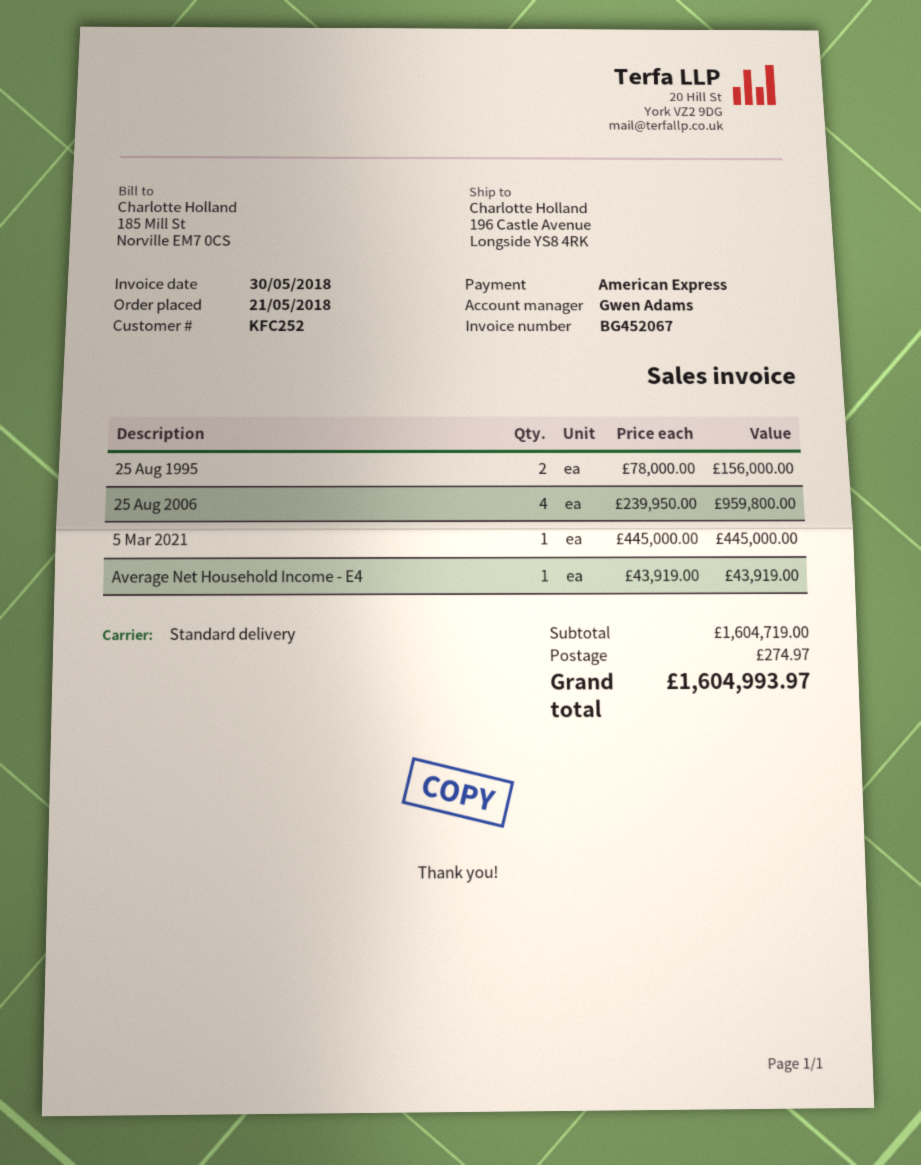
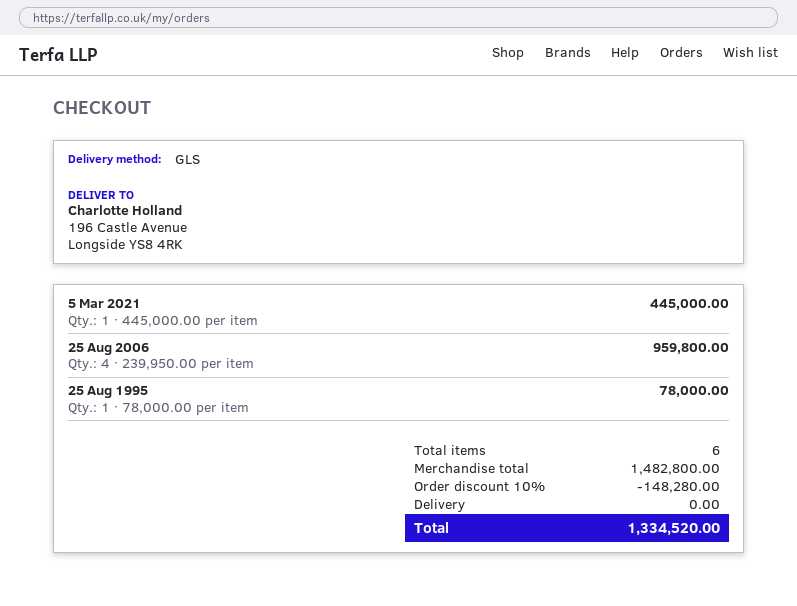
shipping method: standard -> GLS
25 Aug 1995: 2 x 78000.00 = 156000.00 -> 1 x 78000.00 = 78000.00
Average Net Household Income - E4: 1 x 43919.00 = 43919.00 -> none
subtotal: 1604719.00 -> 1482800.00
discount: none -> 10% = 148280.00
shipping: 274.97 -> 0.00
total: 1604993.97 -> 1334520.00

